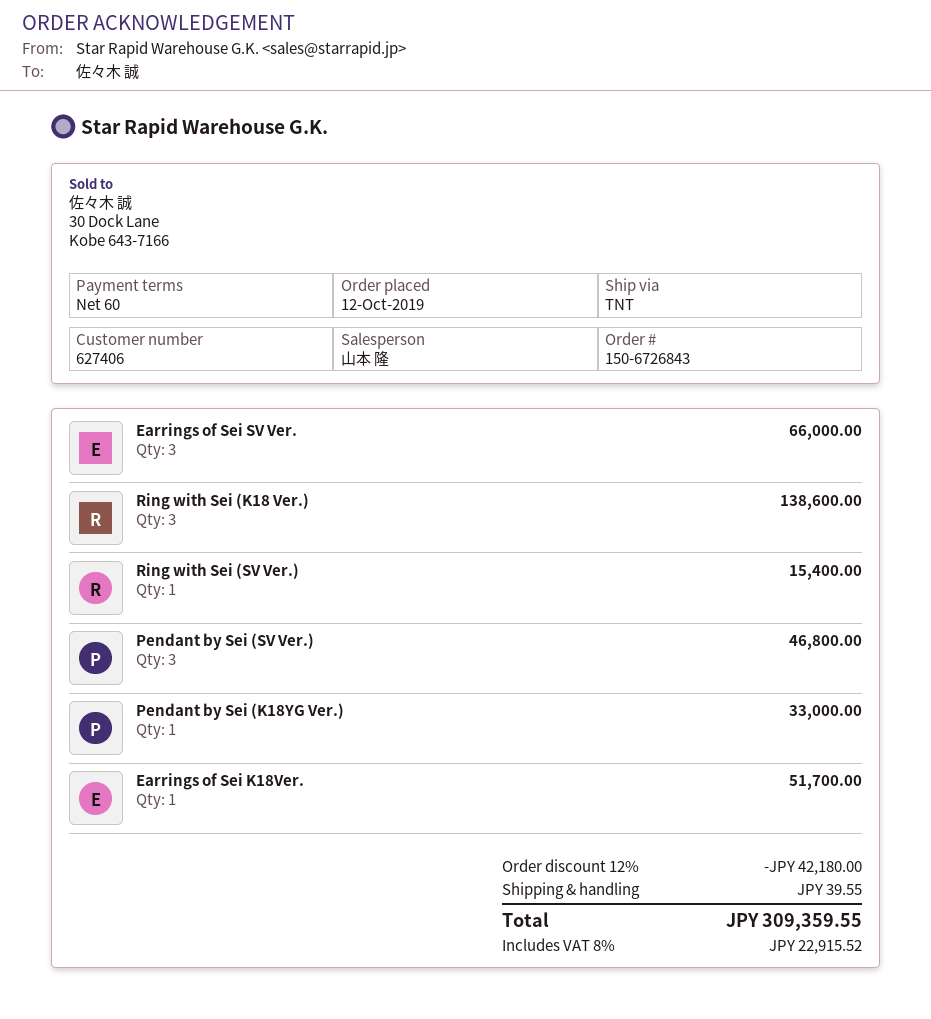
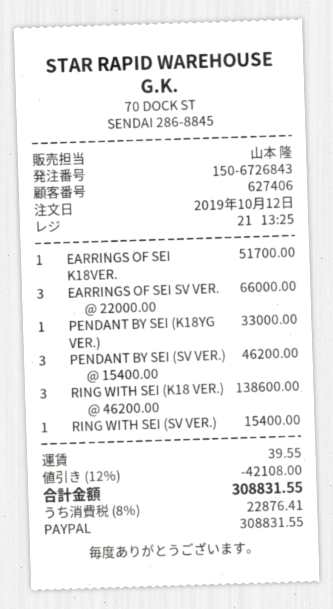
Pendant by Sei (SV Ver.): 3 for 46800.00 -> 3 for 46200.00
discount: 12% = 42180.00 -> 12% = 42108.00
tax: 8% = 22915.52 -> 8% = 22876.41
total: 309359.55 -> 308831.55

